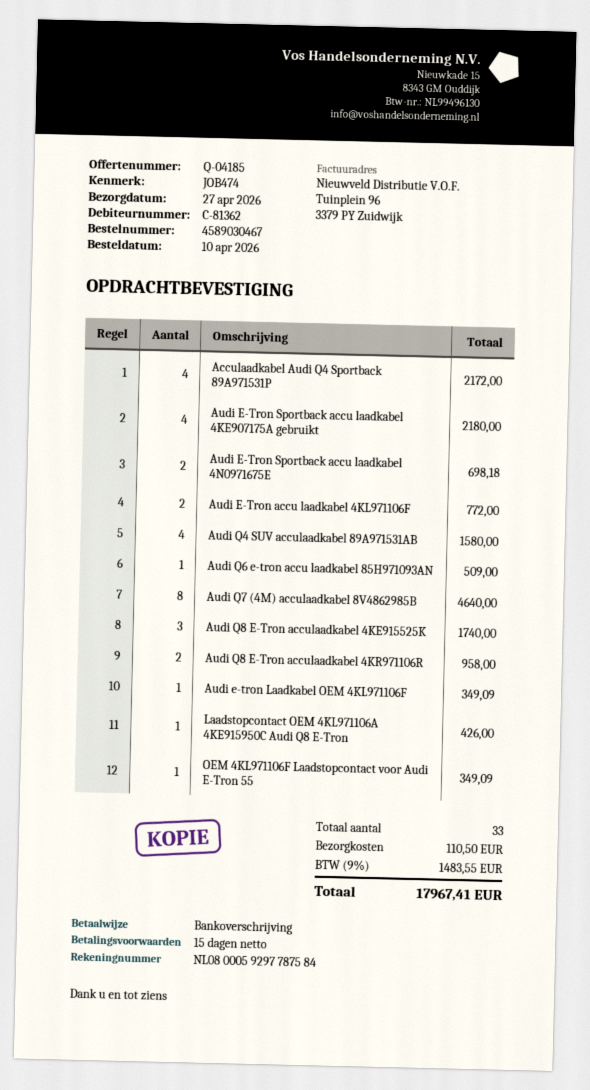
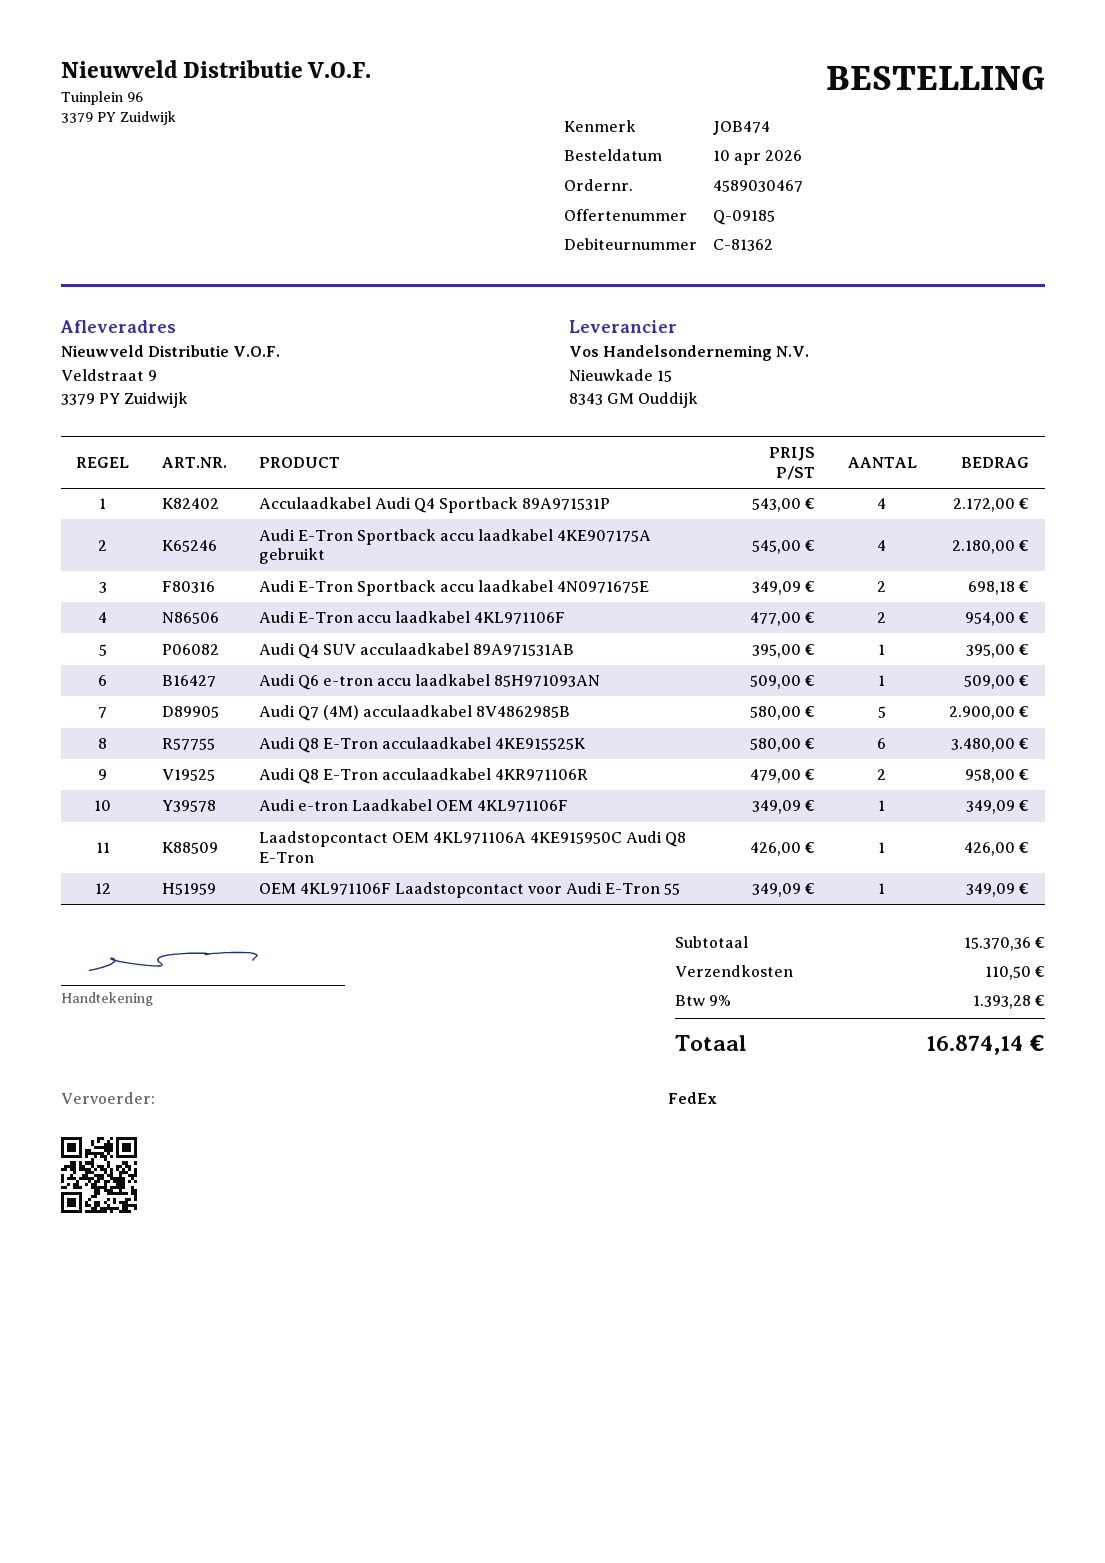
quote number: Q-04185 -> Q-09185
Audi E-Tron accu laadkabel 4KL971106F: 2 for 772.00 -> 2 for 954.00
Audi Q4 SUV acculaadkabel 89A971531AB: 4 for 1580.00 -> 1 for 395.00
Audi Q7 (4M) acculaadkabel 8V4862985B: 8 for 4640.00 -> 5 for 2900.00
Audi Q8 E-Tron acculaadkabel 4KE915525K: 3 for 1740.00 -> 6 for 3480.00
tax: 9% = 1483.55 -> 9% = 1393.28
total: 17967.41 -> 16874.14

